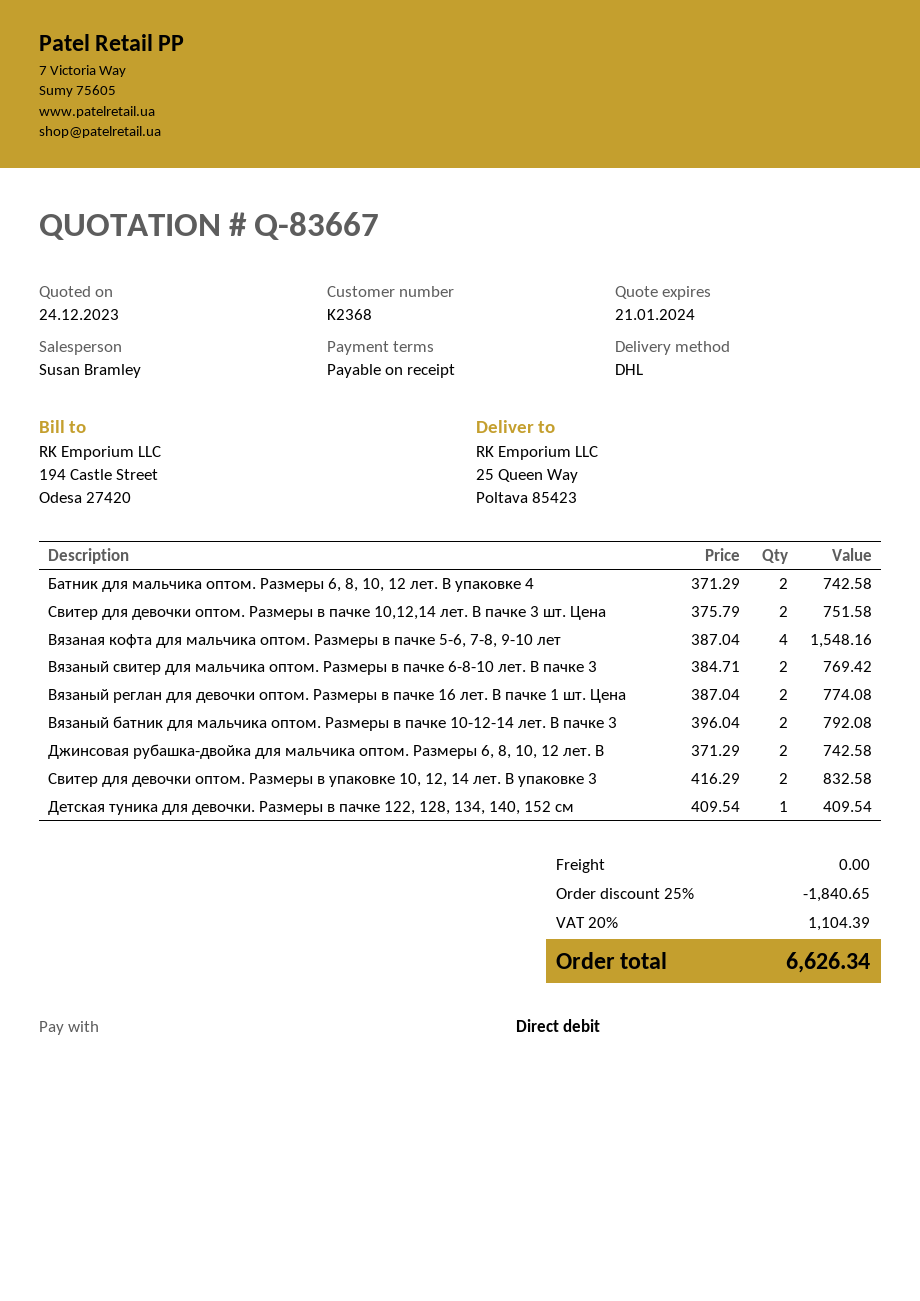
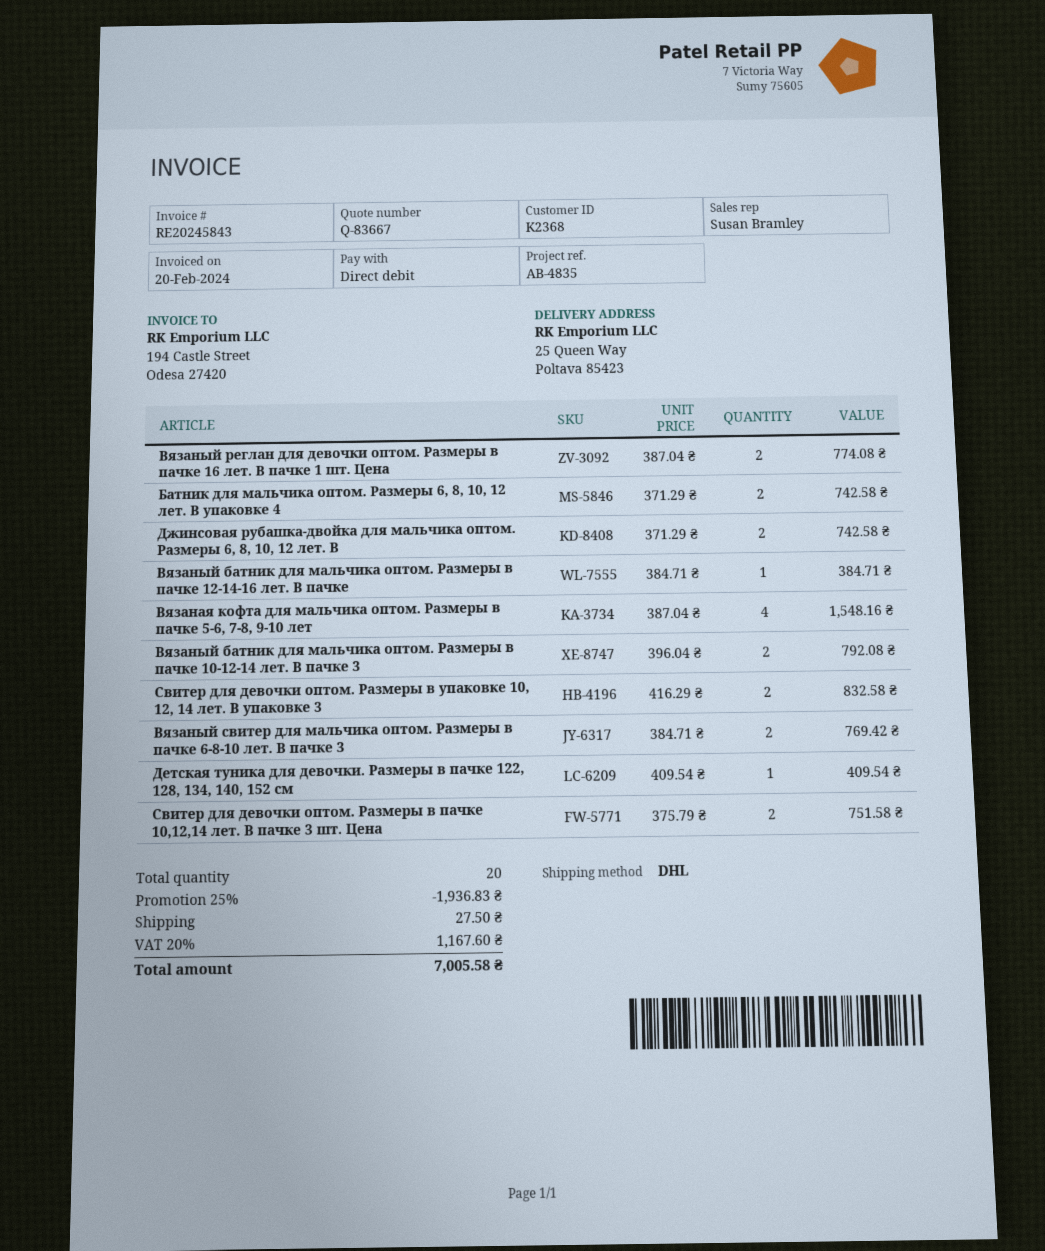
Вязаный батник для мальчика оптом. Размеры в пачке 12-14-16 лет. В пачке: none -> 1 x 384.71 = 384.71
discount: 25% = 1840.65 -> 25% = 1936.83
shipping: 0.00 -> 27.50
tax: 20% = 1104.39 -> 20% = 1167.60
total: 6626.34 -> 7005.58

